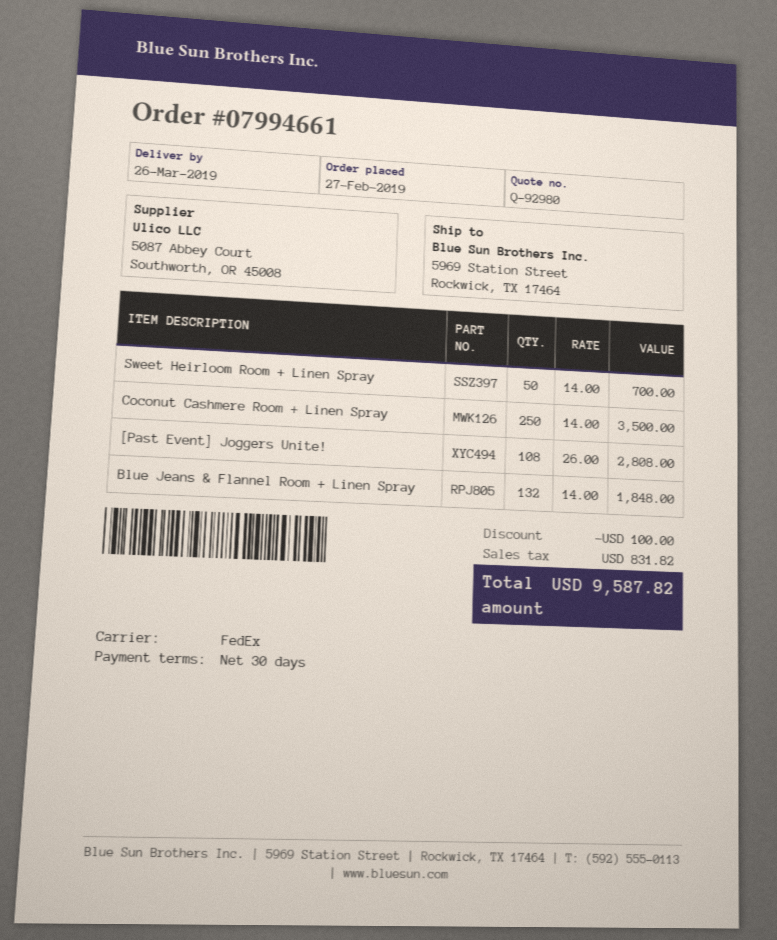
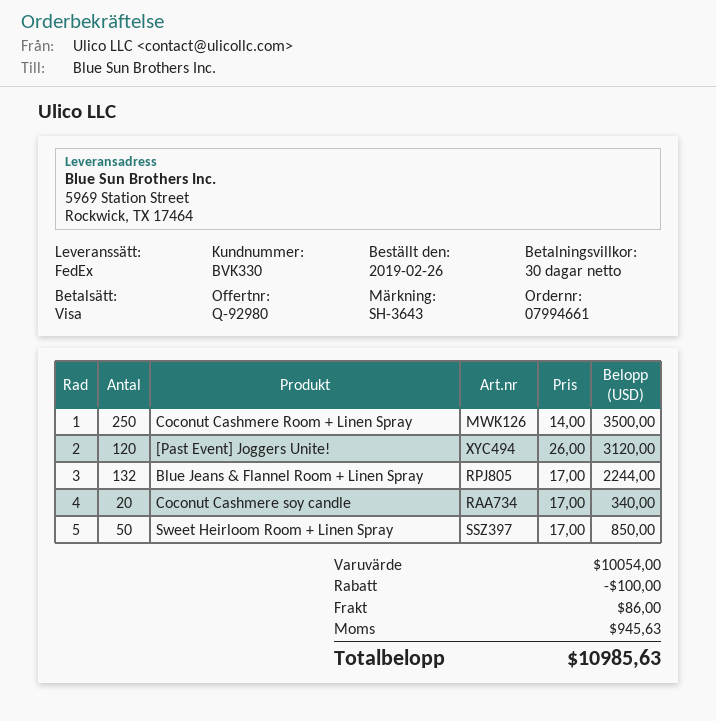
order date: 2019-02-27 -> 2019-02-26
Sweet Heirloom Room + Linen Spray: 50 x 14.00 = 700.00 -> 50 x 17.00 = 850.00
[Past Event] Joggers Unite!: 108 x 26.00 = 2808.00 -> 120 x 26.00 = 3120.00
Blue Jeans & Flannel Room + Linen Spray: 132 x 14.00 = 1848.00 -> 132 x 17.00 = 2244.00
Coconut Cashmere soy candle: none -> 20 x 17.00 = 340.00
shipping: none -> 86.00
tax: 831.82 -> 945.63
total: 9587.82 -> 10985.63

